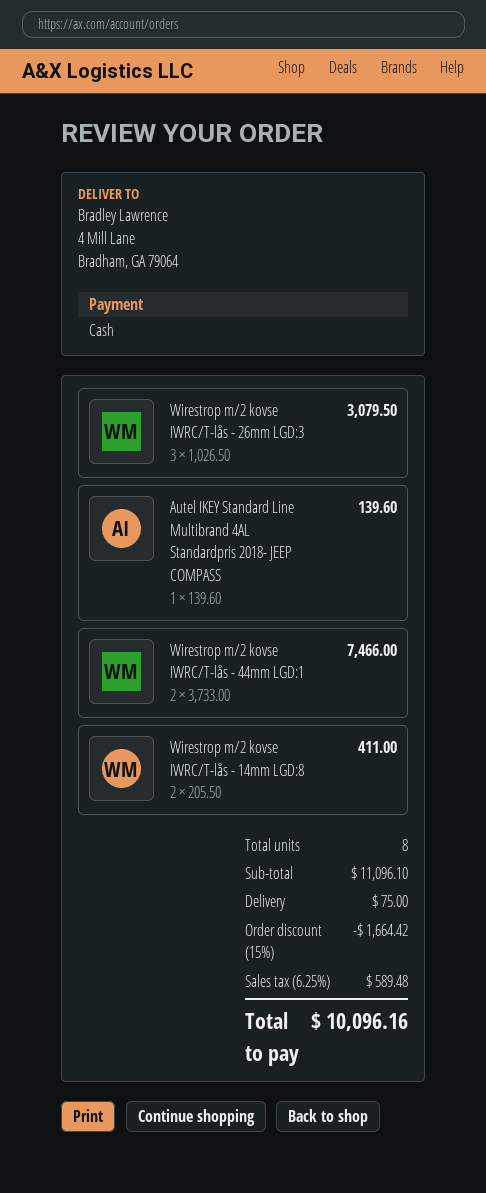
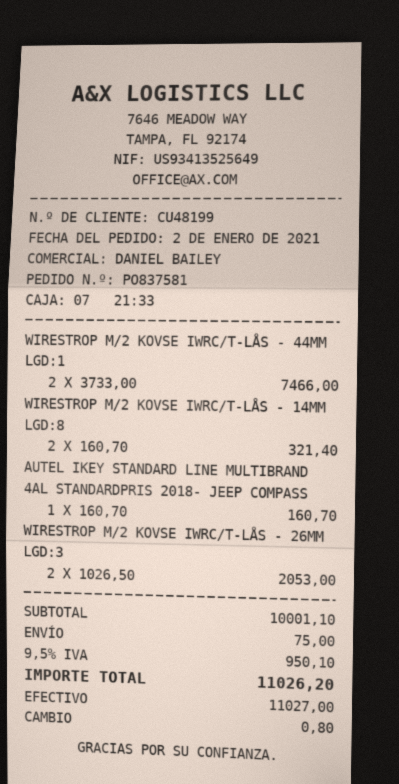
Wirestrop m/2 kovse IWRC/T-lås - 26mm LGD:3: 3 x 1026.50 = 3079.50 -> 2 x 1026.50 = 2053.00
Autel IKEY Standard Line Multibrand 4AL Standardpris 2018- JEEP COMPASS: 1 x 139.60 = 139.60 -> 1 x 160.70 = 160.70
Wirestrop m/2 kovse IWRC/T-lås - 14mm LGD:8: 2 x 205.50 = 411.00 -> 2 x 160.70 = 321.40
subtotal: 11096.10 -> 10001.10
discount: 15% = 1664.42 -> none
tax: 6.25% = 589.48 -> 9.5% = 950.10
total: 10096.16 -> 11026.20

